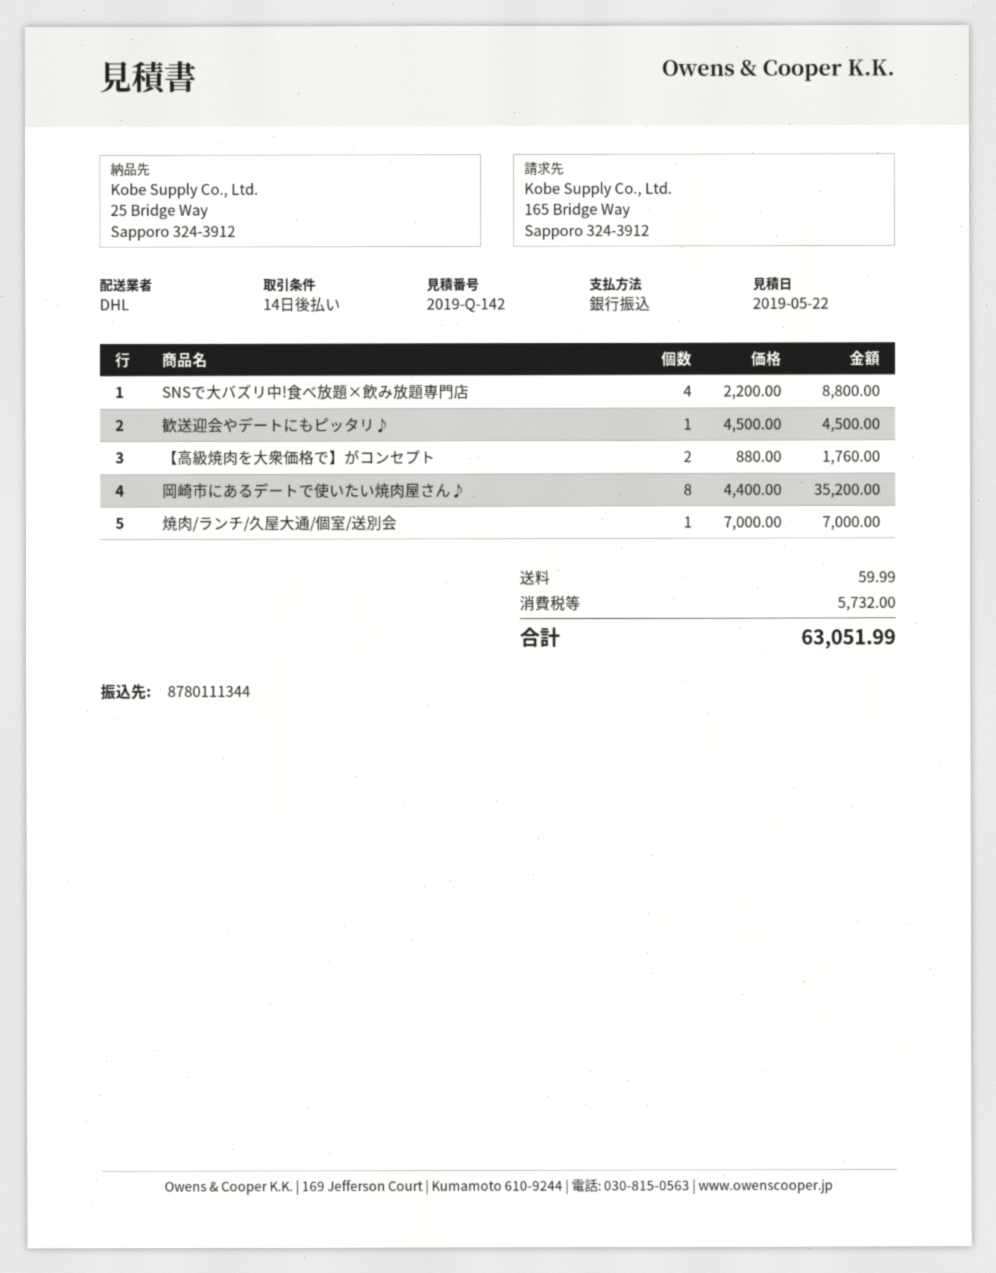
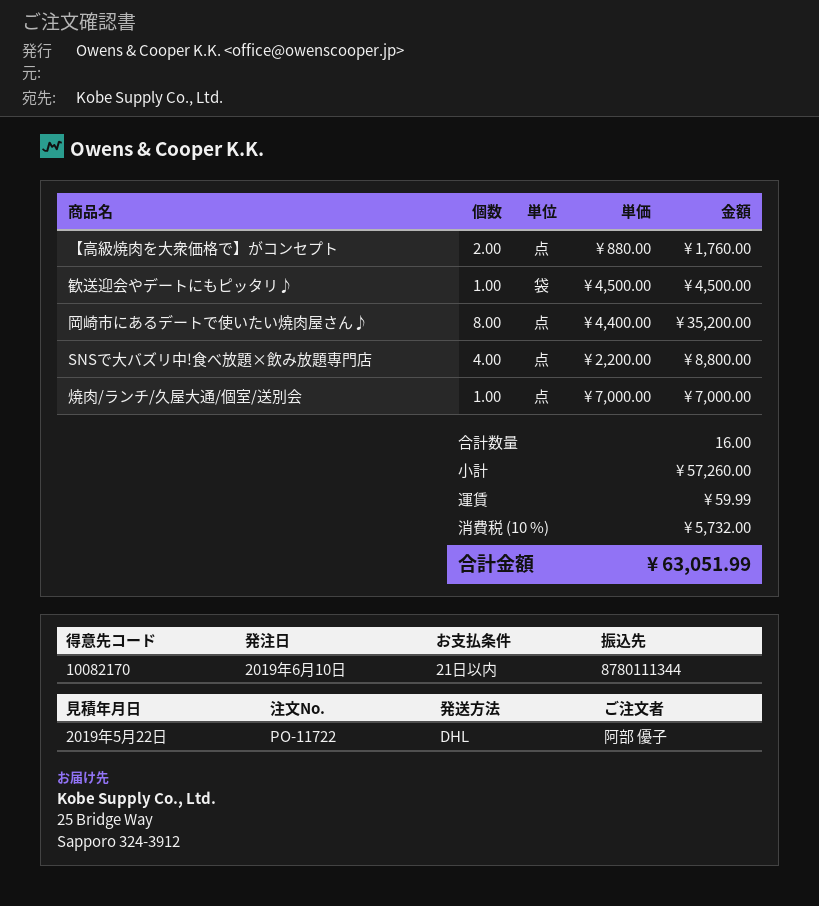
payment terms: 14 days -> 21 days

